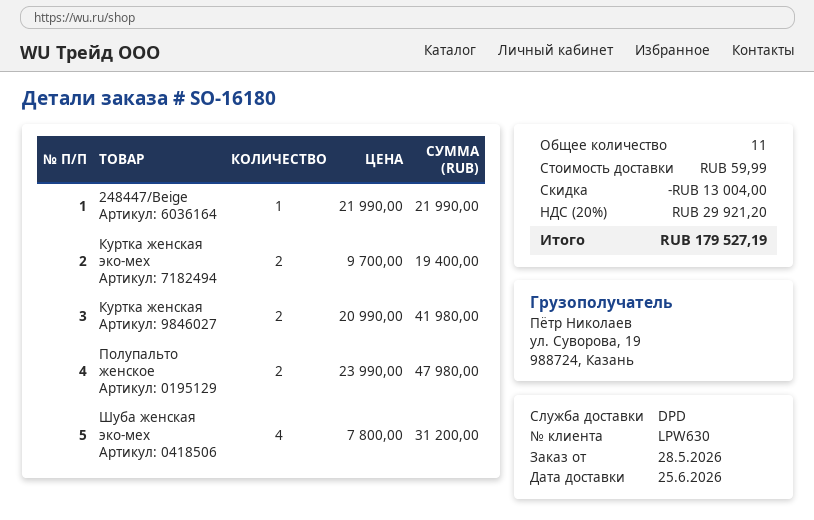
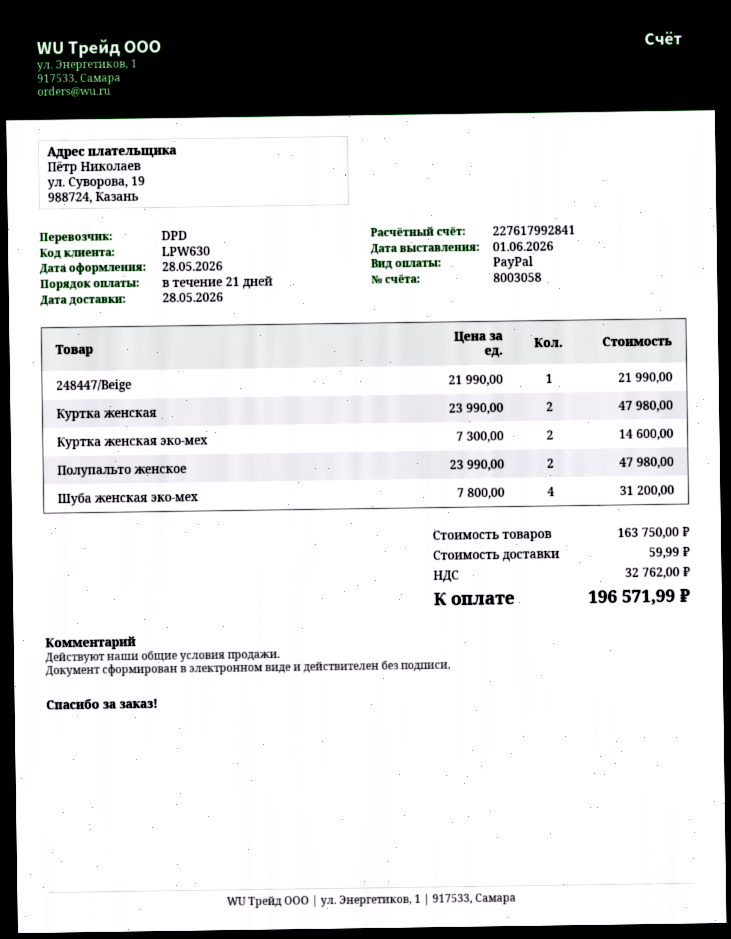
delivery date: 2026-06-25 -> 2026-05-28
Куртка женская эко-мех: 2 x 9700.00 = 19400.00 -> 2 x 7300.00 = 14600.00
Куртка женская: 2 x 20990.00 = 41980.00 -> 2 x 23990.00 = 47980.00
discount: 13004.00 -> none
tax: 29921.20 -> 32762.00
total: 179527.19 -> 196571.99

